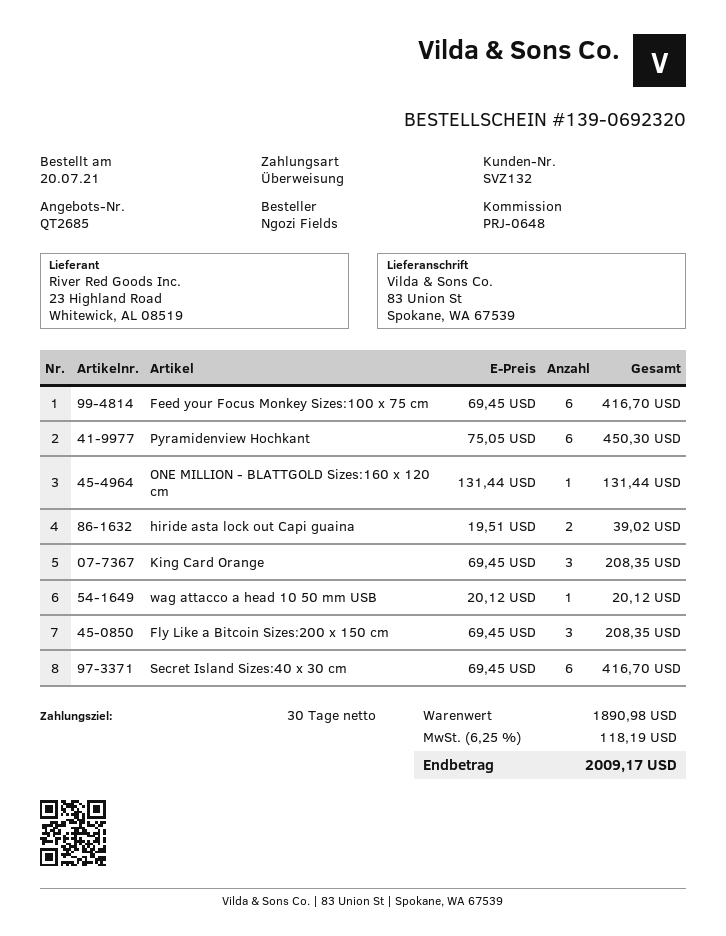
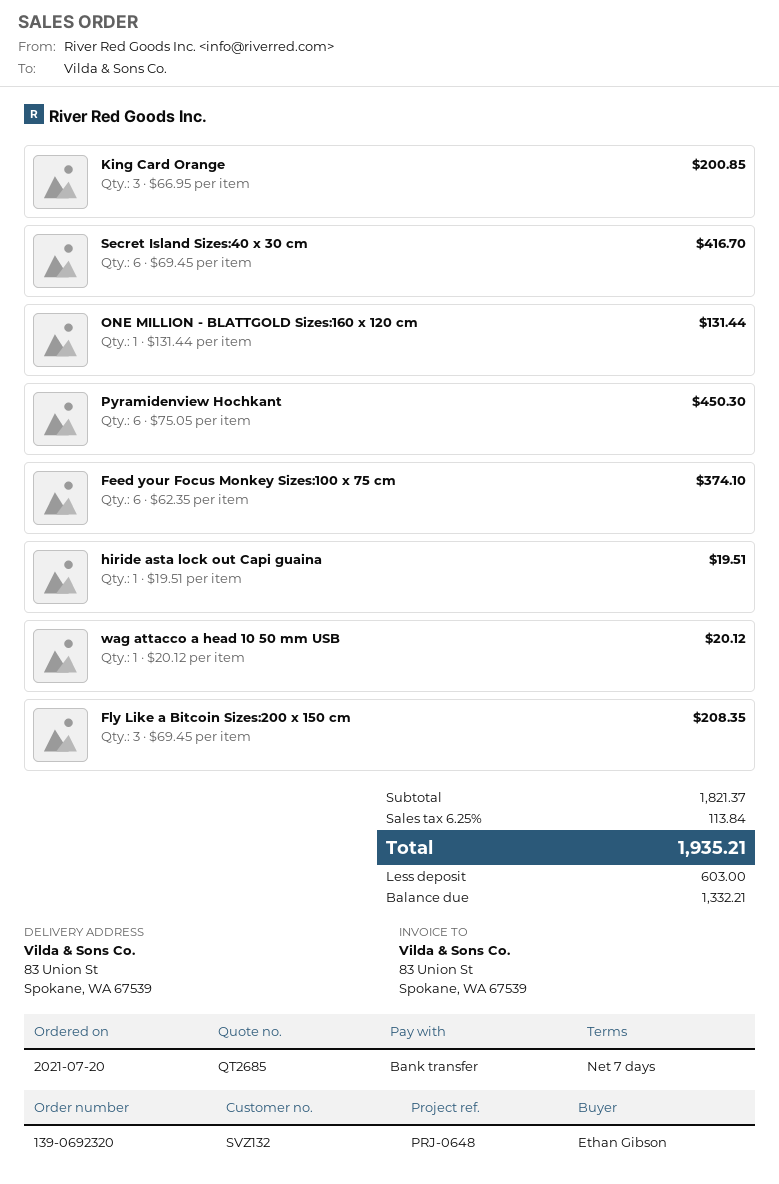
payment terms: 30 days -> 7 days
ordered by: Ngozi Fields -> Ethan Gibson
Feed your Focus Monkey Sizes:100 x 75 cm: 6 x 69.45 = 416.70 -> 6 x 62.35 = 374.10
hiride asta lock out Capi guaina: 2 x 19.51 = 39.02 -> 1 x 19.51 = 19.51
King Card Orange: 3 x 69.45 = 208.35 -> 3 x 66.95 = 200.85
subtotal: 1890.98 -> 1821.37
tax: 6.25% = 118.19 -> 6.25% = 113.84
total: 2009.17 -> 1935.21

